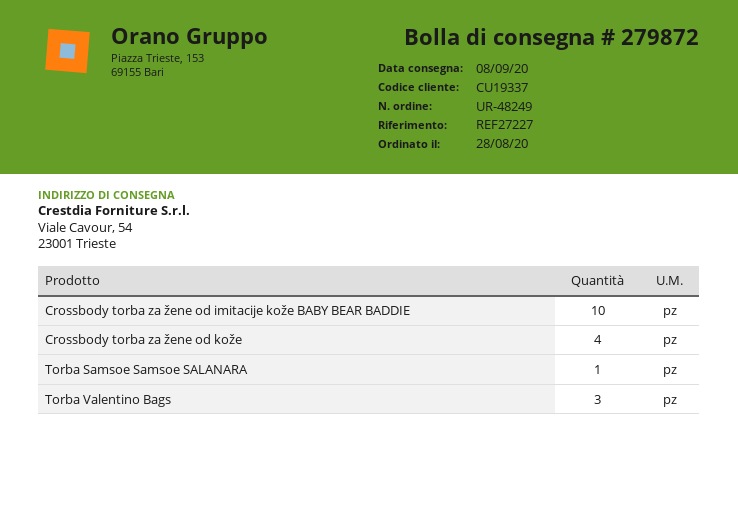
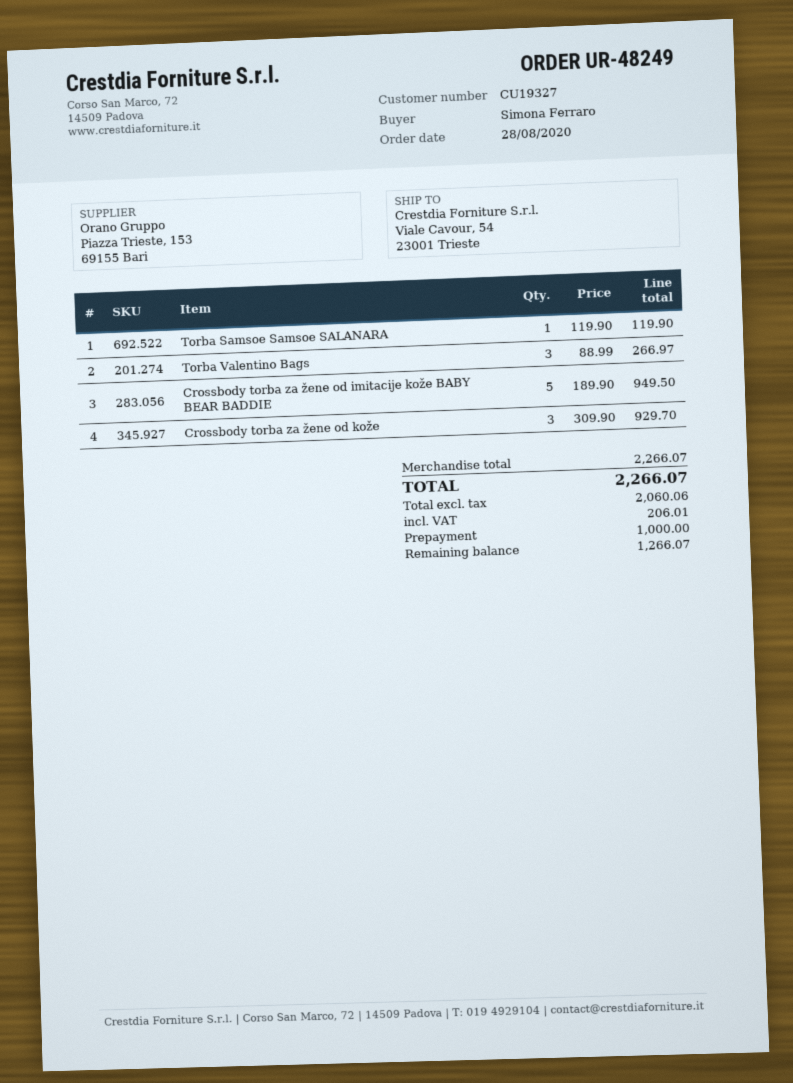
customer number: CU19337 -> CU19327
Crossbody torba za žene od imitacije kože BABY BEAR BADDIE: 10 -> 5
Crossbody torba za žene od kože: 4 -> 3

